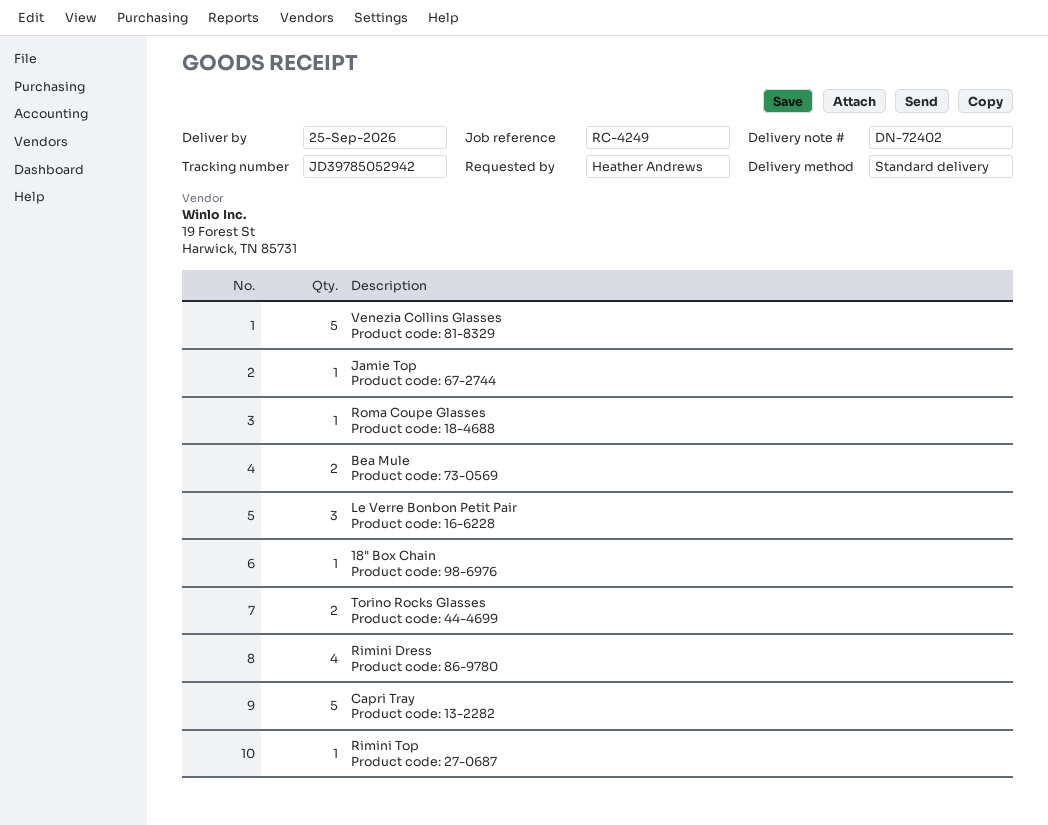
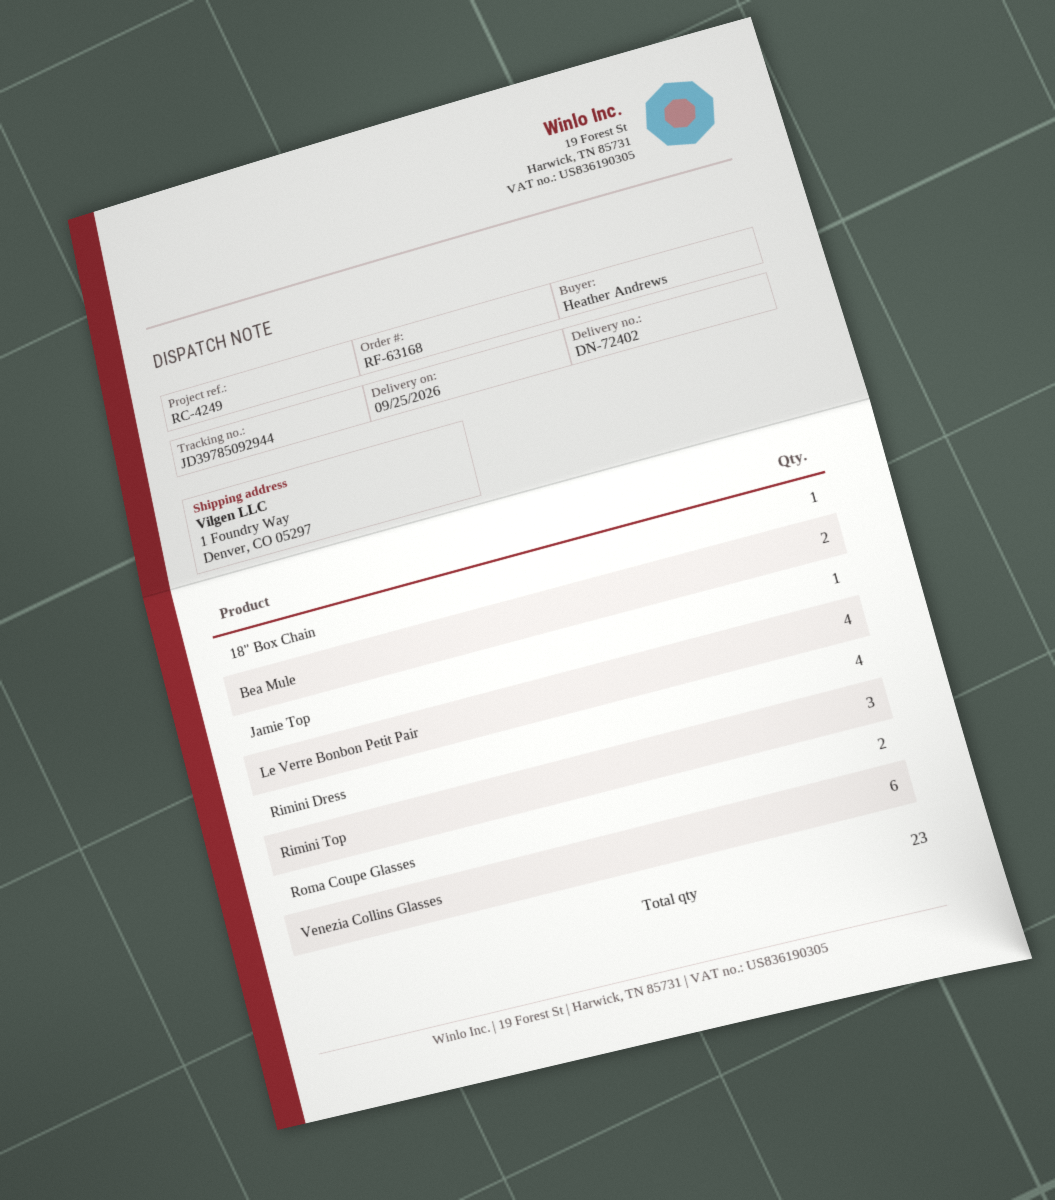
tracking number: JD39785052942 -> JD39785092944
Venezia Collins Glasses: 5 -> 6
Roma Coupe Glasses: 1 -> 2
Le Verre Bonbon Petit Pair: 3 -> 4
Torino Rocks Glasses: 2 -> none
Capri Tray: 5 -> none
Rimini Top: 1 -> 3

